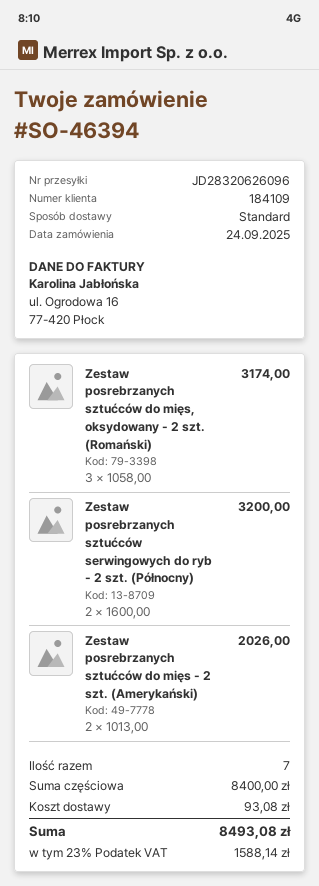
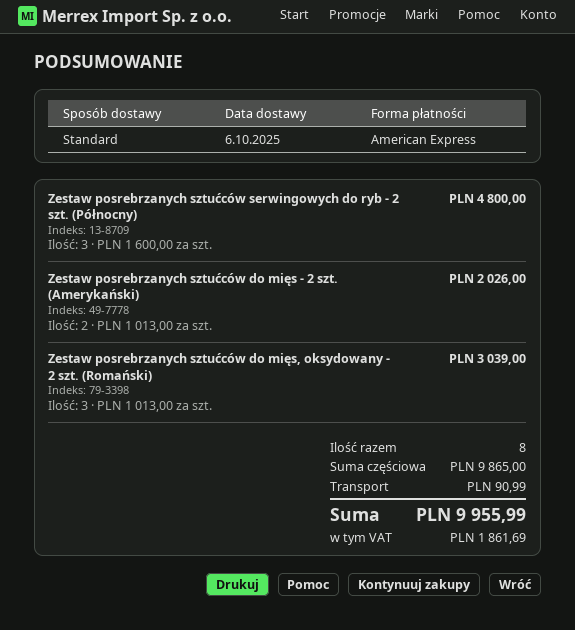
Zestaw posrebrzanych sztućców do mięs, oksydowany - 2 szt. (Romański): 3 x 1058.00 = 3174.00 -> 3 x 1013.00 = 3039.00
Zestaw posrebrzanych sztućców serwingowych do ryb - 2 szt. (Północny): 2 x 1600.00 = 3200.00 -> 3 x 1600.00 = 4800.00
total quantity: 7 -> 8
subtotal: 8400.00 -> 9865.00
shipping: 93.08 -> 90.99
tax: 1588.14 -> 1861.69
total: 8493.08 -> 9955.99

